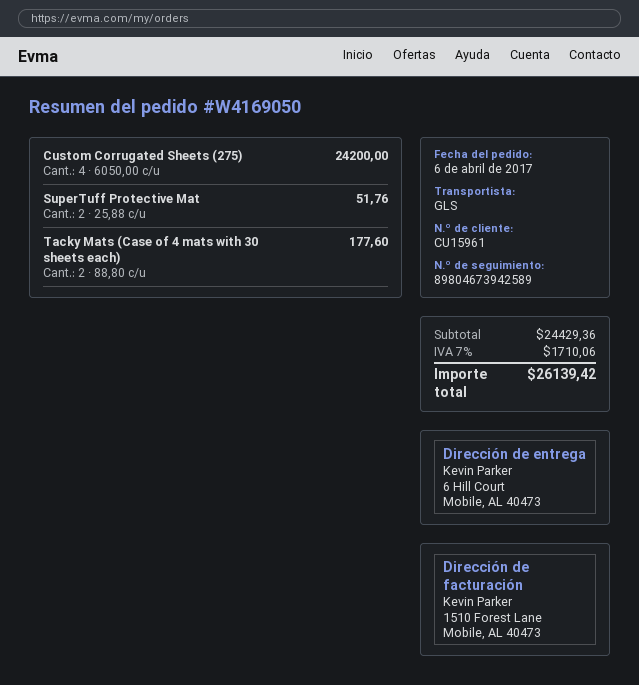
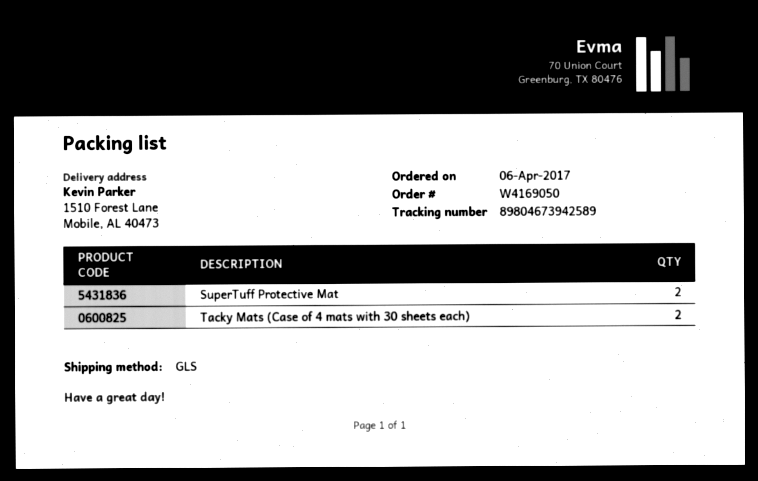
ship to: 6 Hill Court, Mobile, AL 40473 -> 1510 Forest Lane, Mobile, AL 40473
Custom Corrugated Sheets (275): 4 -> none

